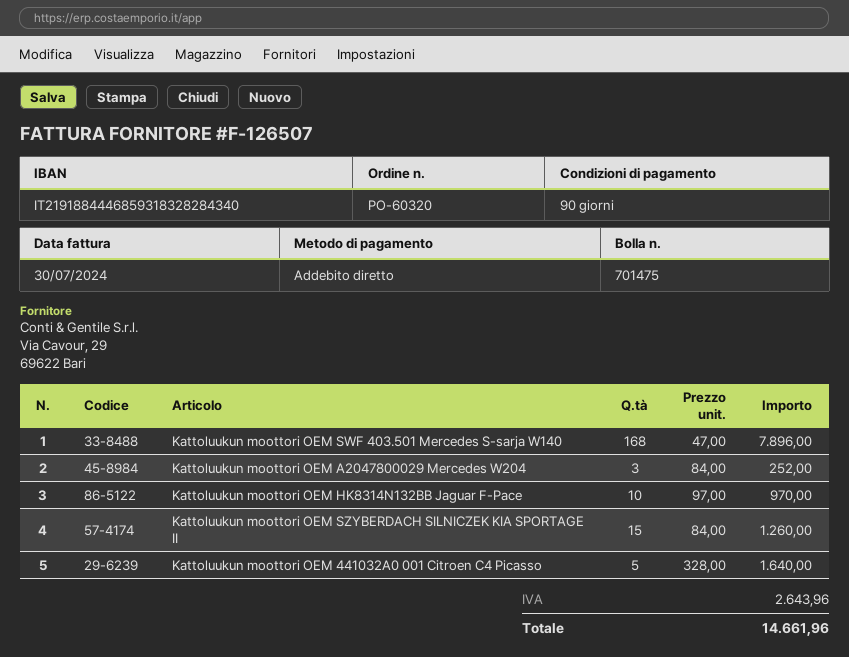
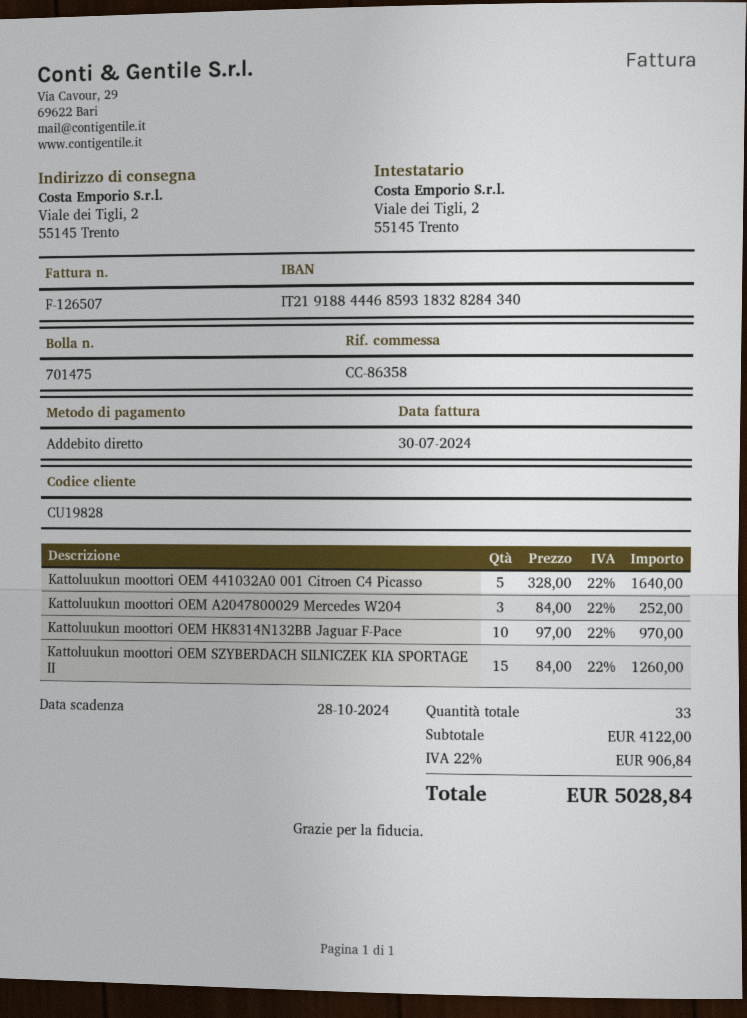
Kattoluukun moottori OEM SWF 403.501 Mercedes S-sarja W140: 168 x 47.00 = 7896.00 -> none
tax: 2643.96 -> 906.84
total: 14661.96 -> 5028.84

